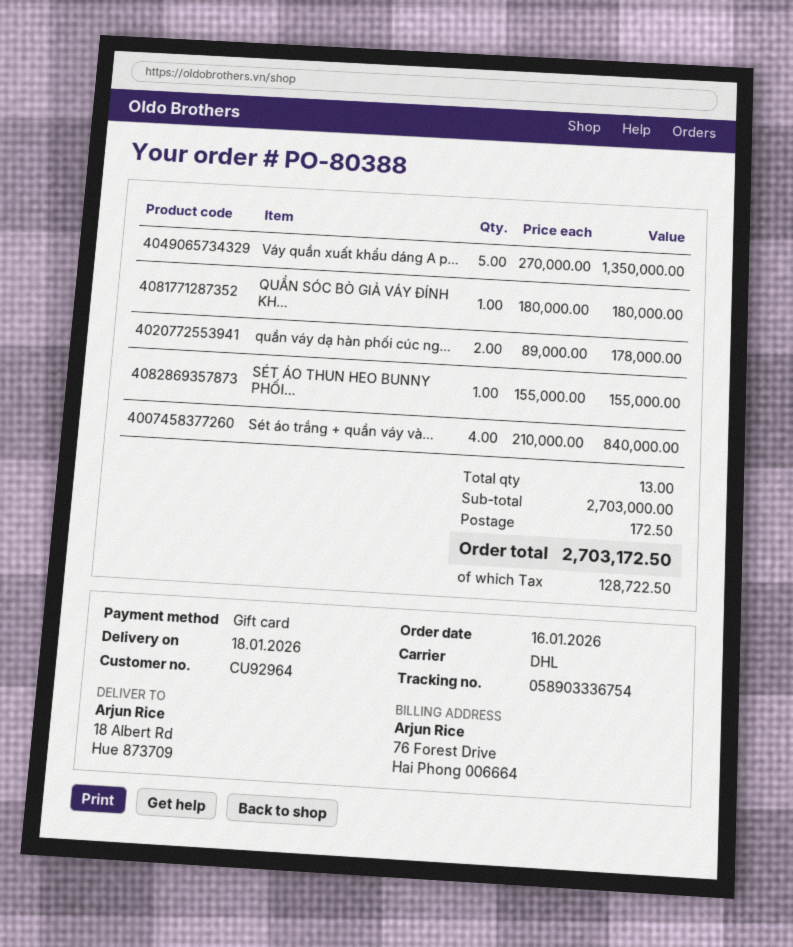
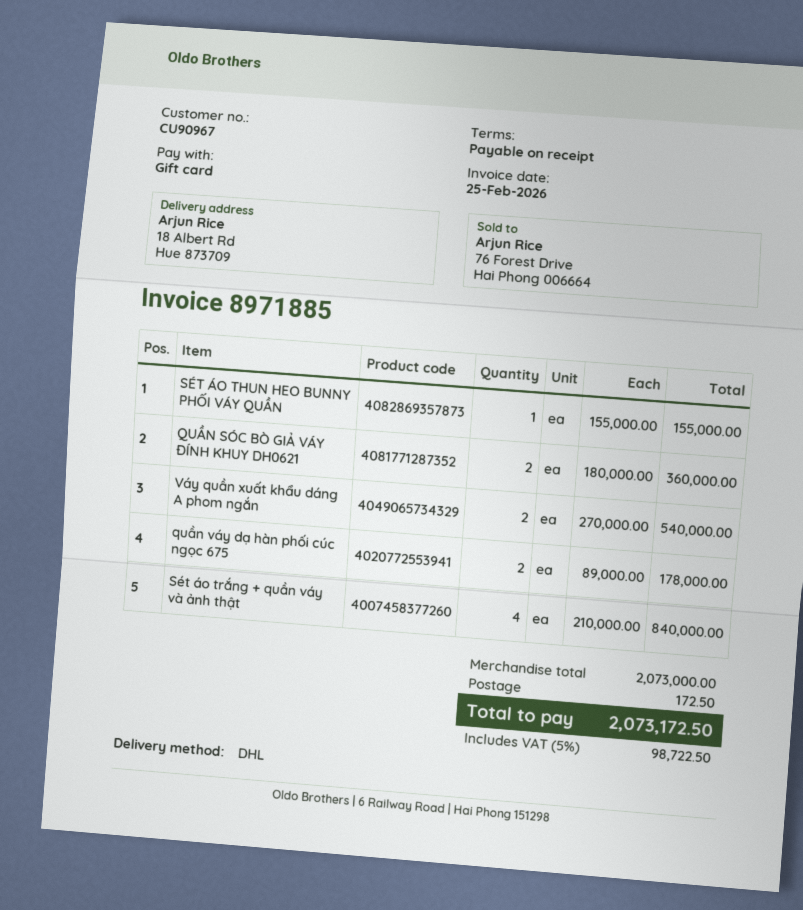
customer number: CU92964 -> CU90967
Váy quần xuất khẩu dáng A p...: 5 x 270000.00 = 1350000.00 -> 2 x 270000.00 = 540000.00
QUẦN SÓC BÒ GIẢ VÁY ĐÍNH KH...: 1 x 180000.00 = 180000.00 -> 2 x 180000.00 = 360000.00
subtotal: 2703000.00 -> 2073000.00
tax: 128722.50 -> 98722.50
total: 2703172.50 -> 2073172.50

